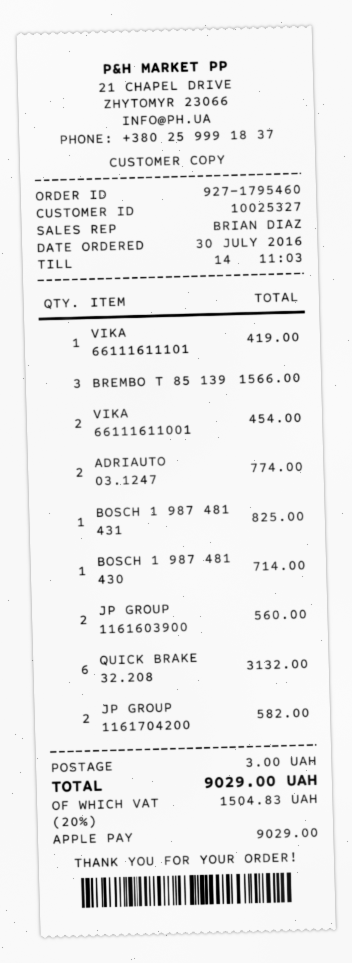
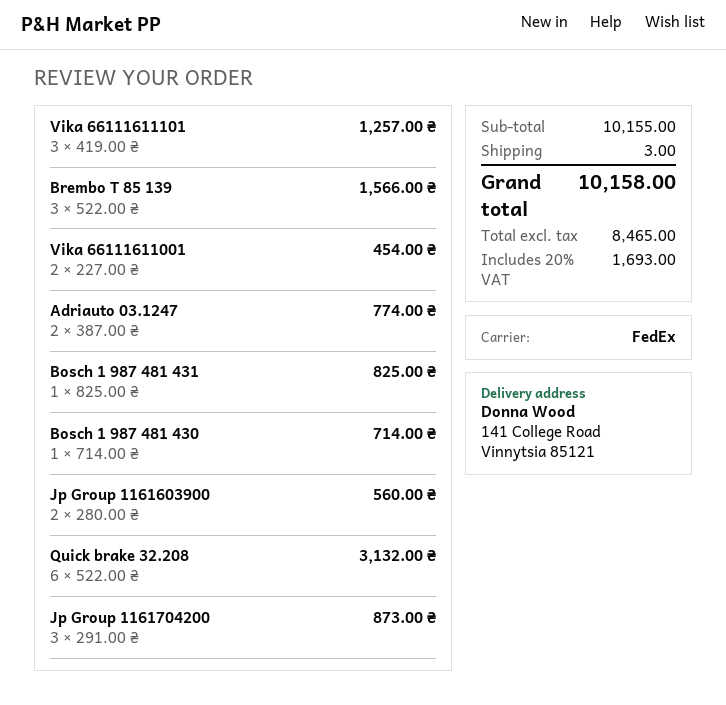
VIKA 66111611101: 1 for 419.00 -> 3 for 1257.00
JP GROUP 1161704200: 2 for 582.00 -> 3 for 873.00
tax: 20% = 1504.83 -> 20% = 1693.00
total: 9029.00 -> 10158.00

